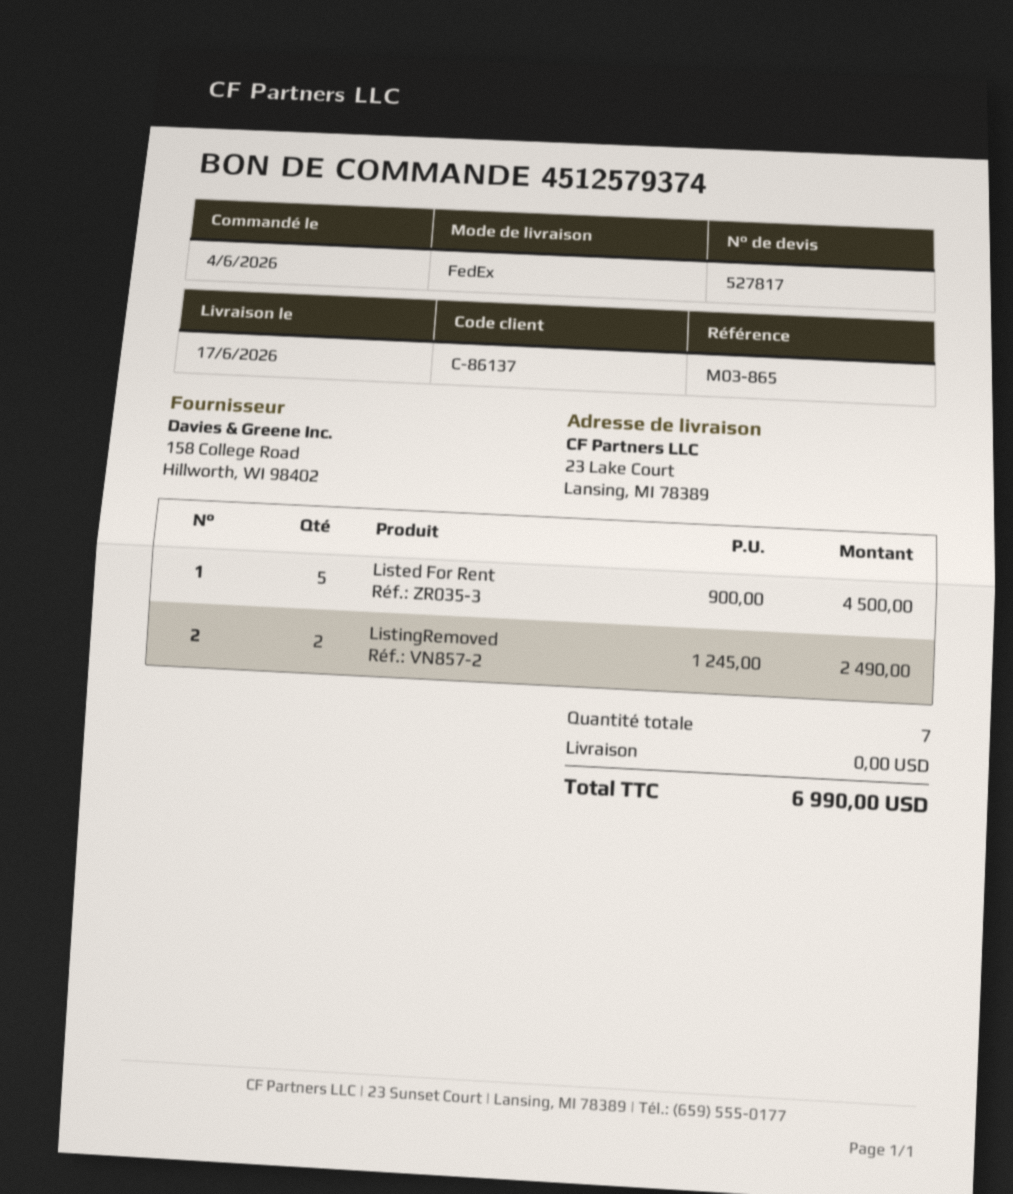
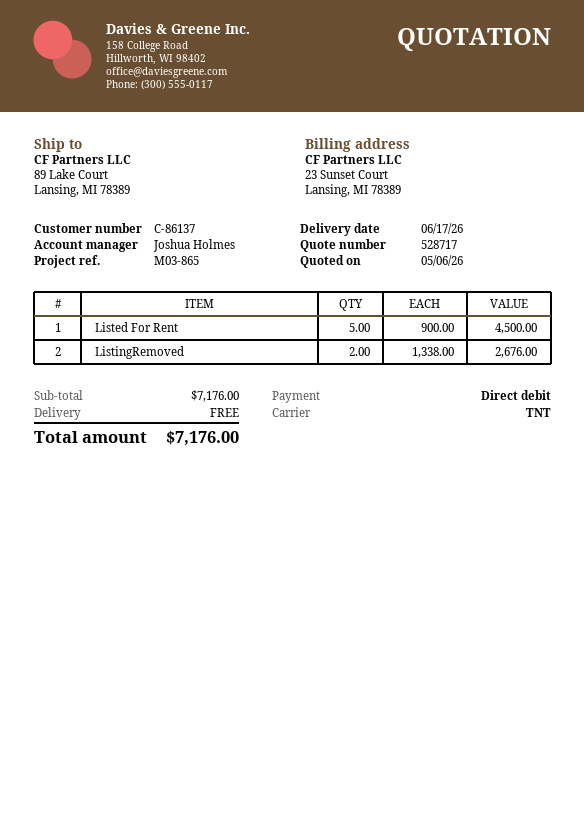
quote number: 527817 -> 528717
shipping method: FedEx -> TNT
ship to: 23 Lake Court, Lansing, MI 78389 -> 89 Lake Court, Lansing, MI 78389
ListingRemoved: 2 x 1245.00 = 2490.00 -> 2 x 1338.00 = 2676.00
total: 6990.00 -> 7176.00

